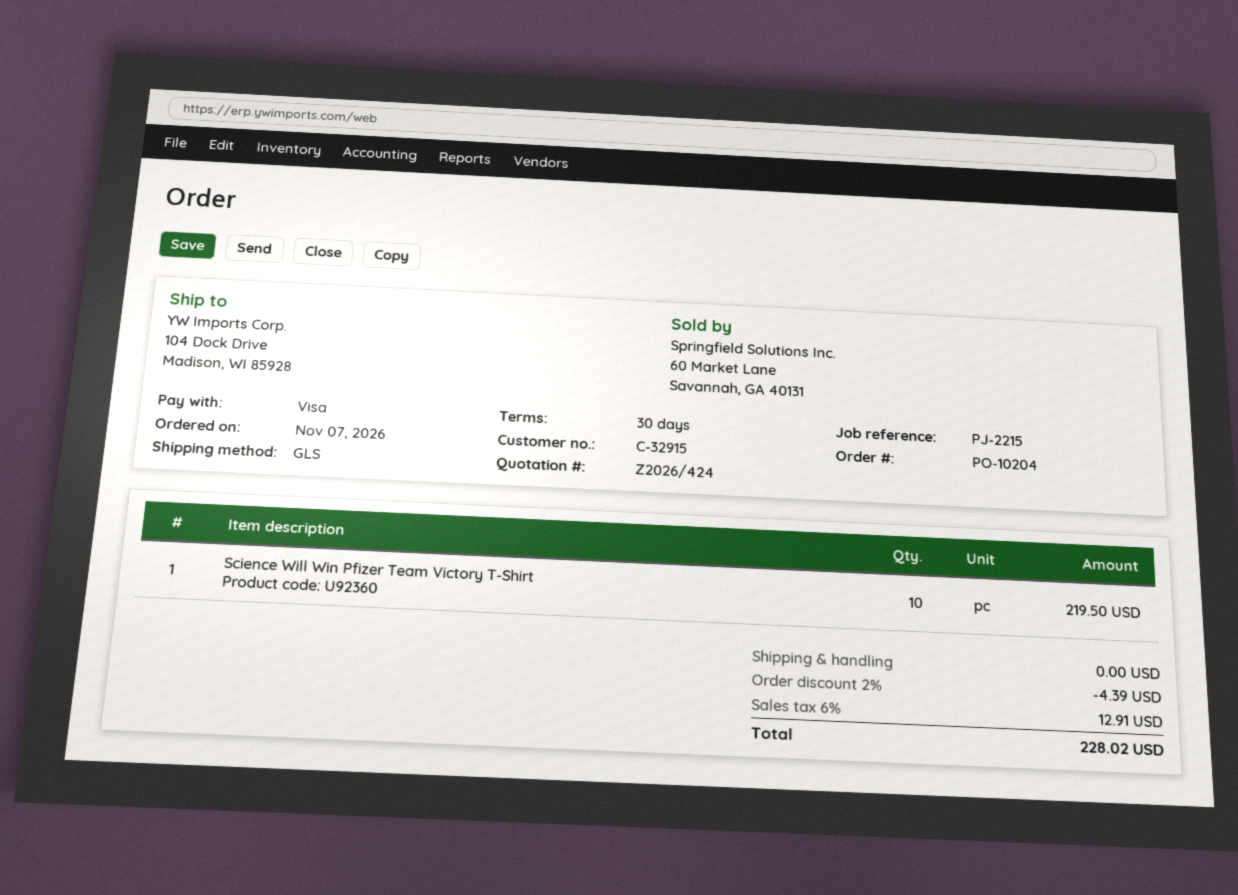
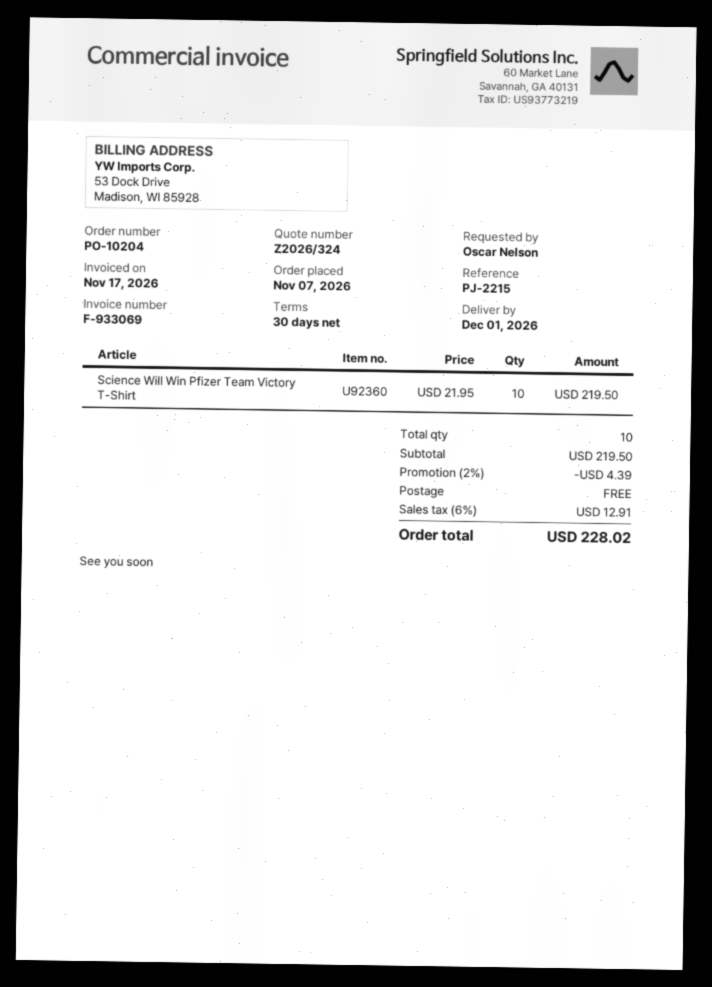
quote number: Z2026/424 -> Z2026/324

